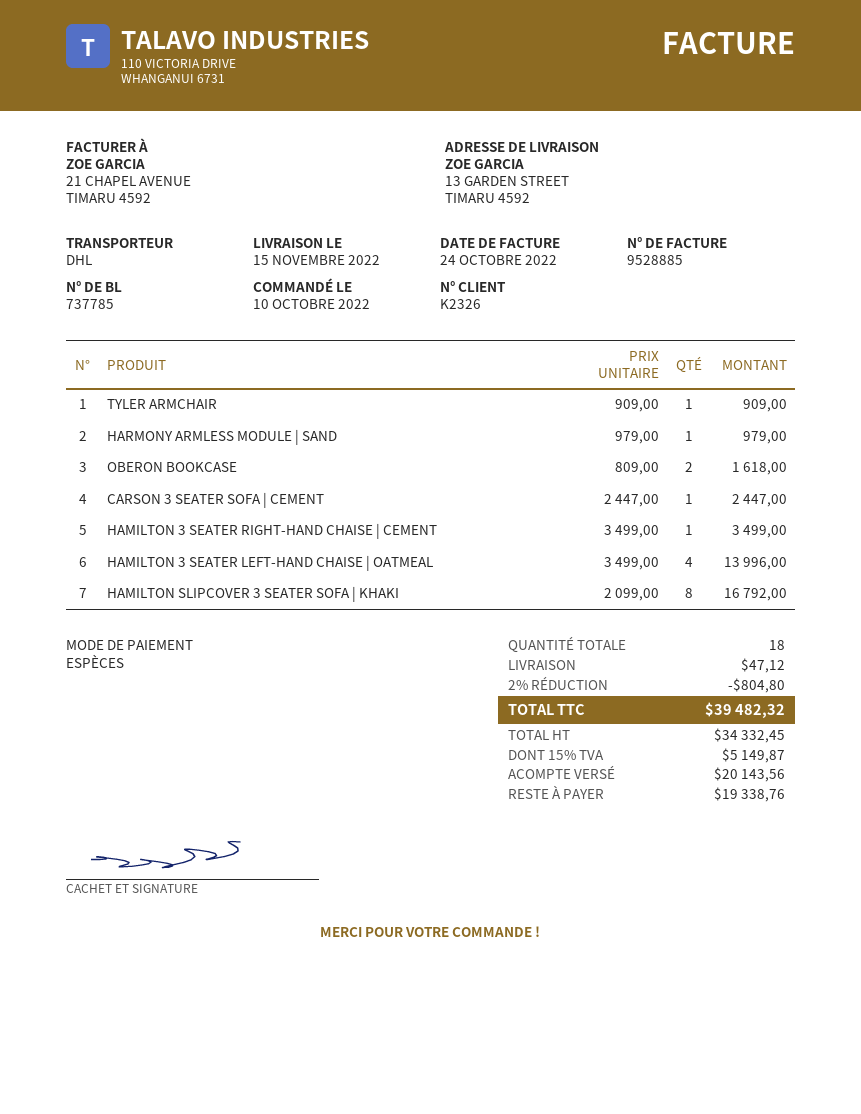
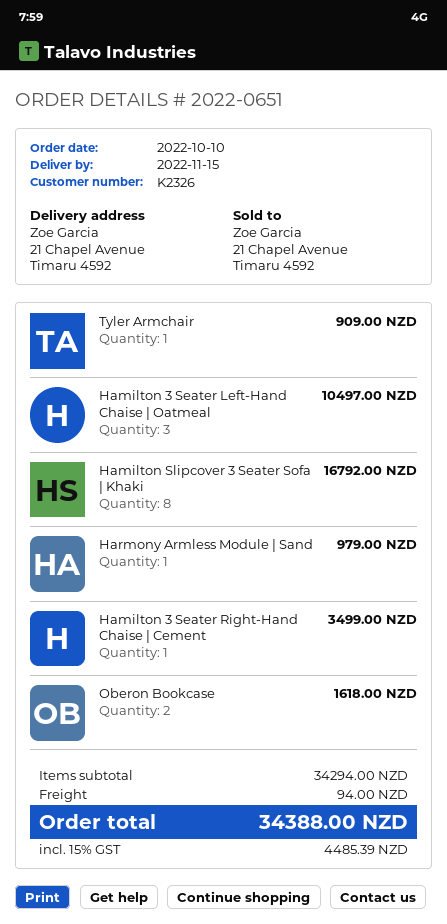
ship to: 13 GARDEN STREET, TIMARU 4592 -> 21 Chapel Avenue, Timaru 4592
CARSON 3 SEATER SOFA | CEMENT: 1 for 2447.00 -> none
HAMILTON 3 SEATER LEFT-HAND CHAISE | OATMEAL: 4 for 13996.00 -> 3 for 10497.00
discount: 2% = 804.80 -> none
shipping: 47.12 -> 94.00
tax: 15% = 5149.87 -> 15% = 4485.39
total: 39482.32 -> 34388.00

